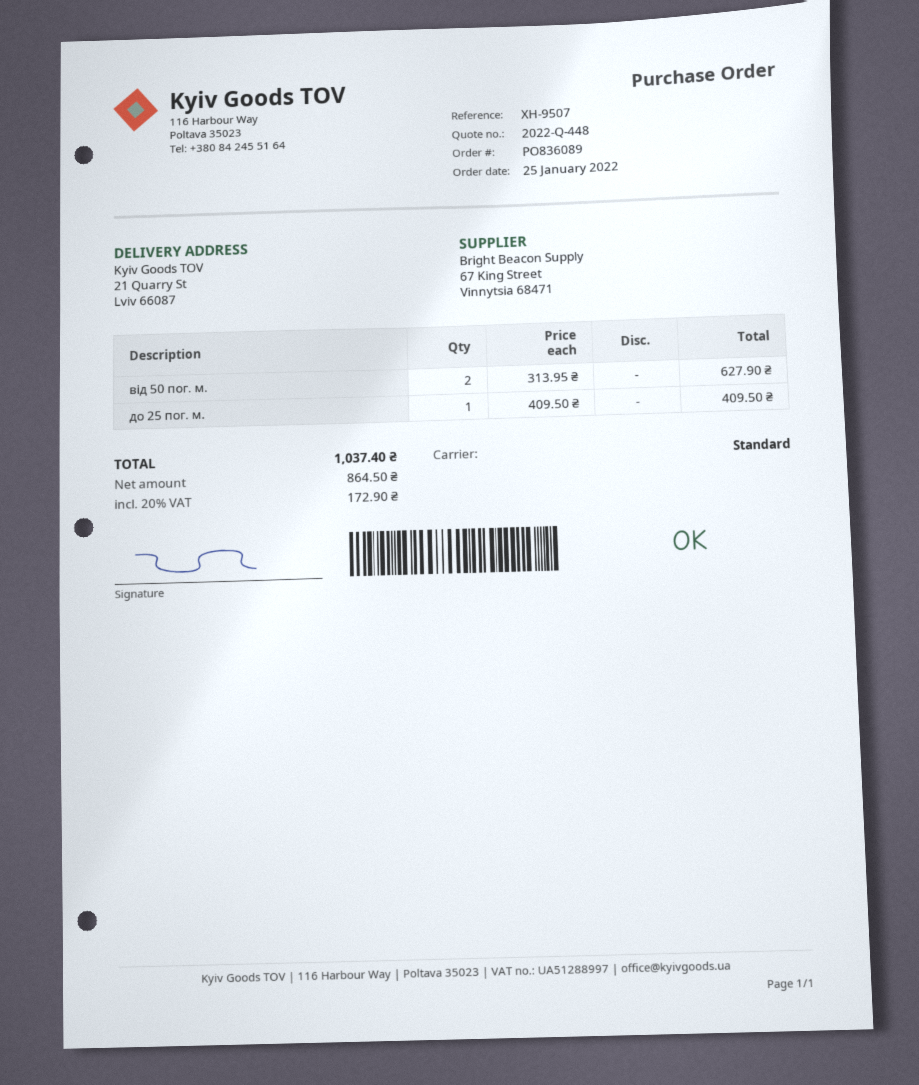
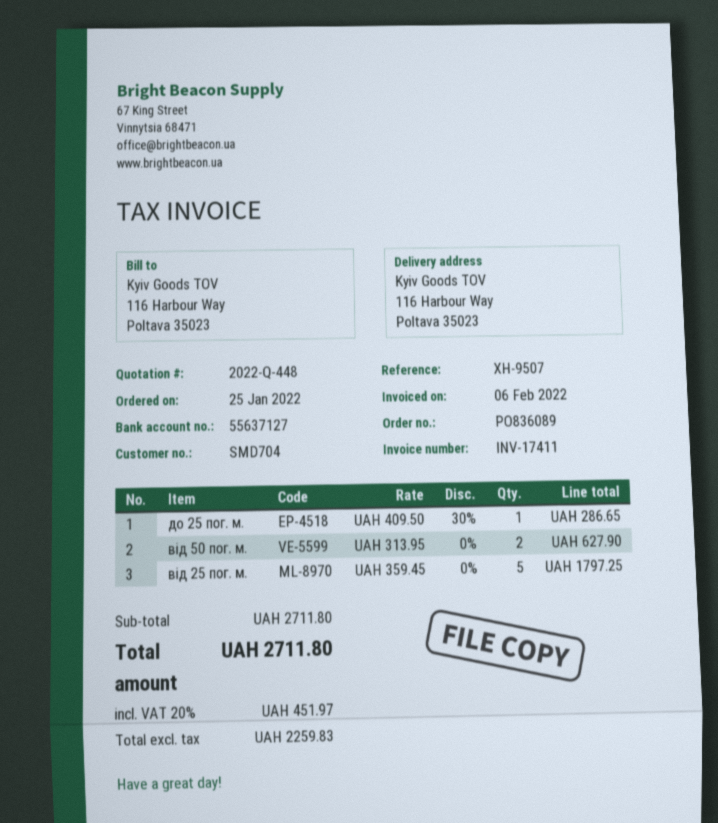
ship to: 21 Quarry St, Lviv 66087 -> 116 Harbour Way, Poltava 35023
до 25 пог. м.: 1 x 409.50 = 409.50 -> 1 x 409.50 - 30% = 286.65
від 25 пог. м.: none -> 5 x 359.45 = 1797.25
net: 864.50 -> 2259.83
tax: 20% = 172.90 -> 20% = 451.97
total: 1037.40 -> 2711.80

